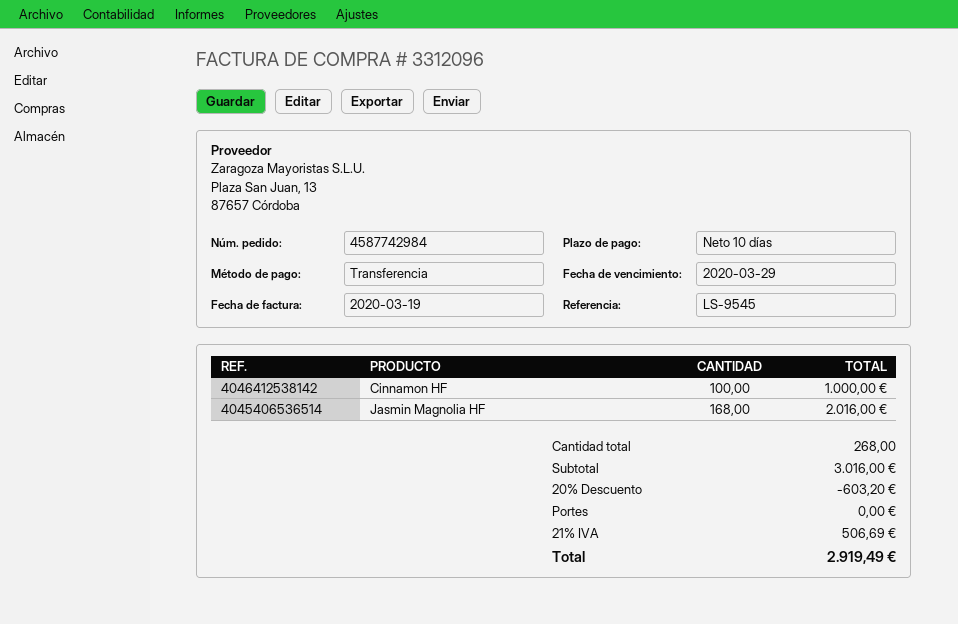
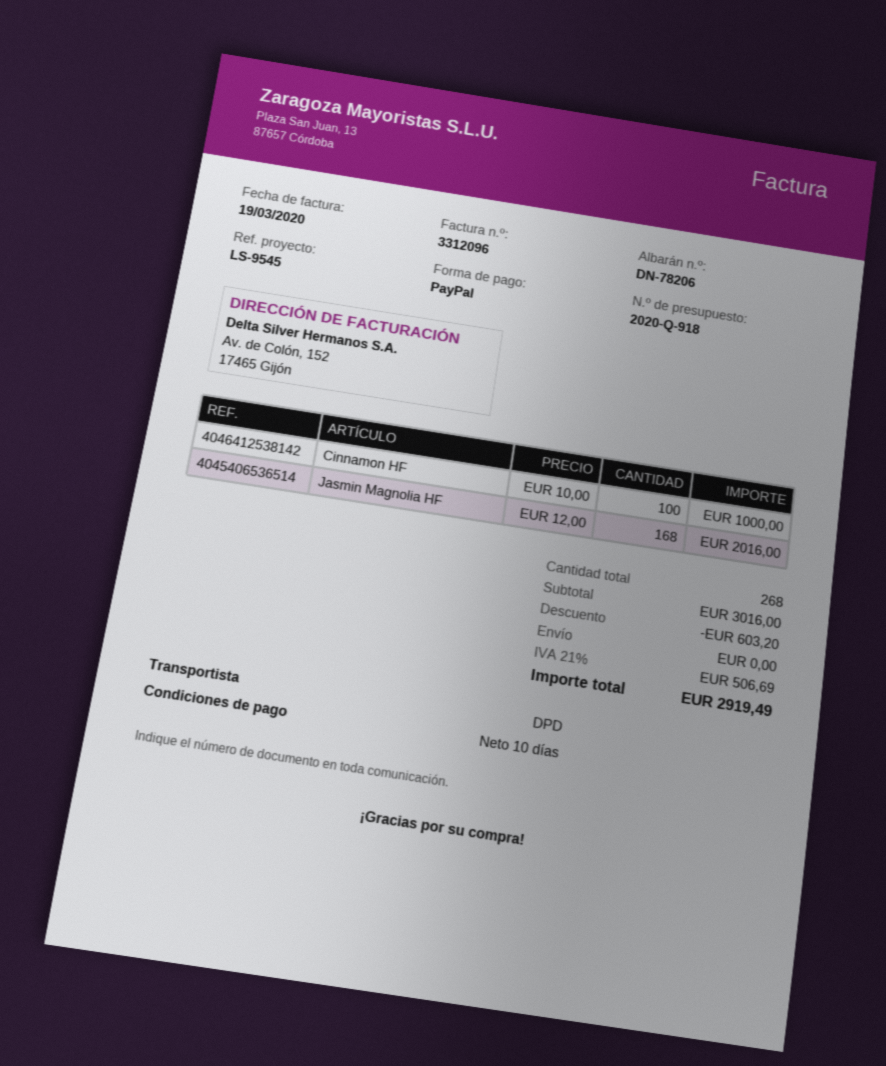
payment method: bank transfer -> PayPal

